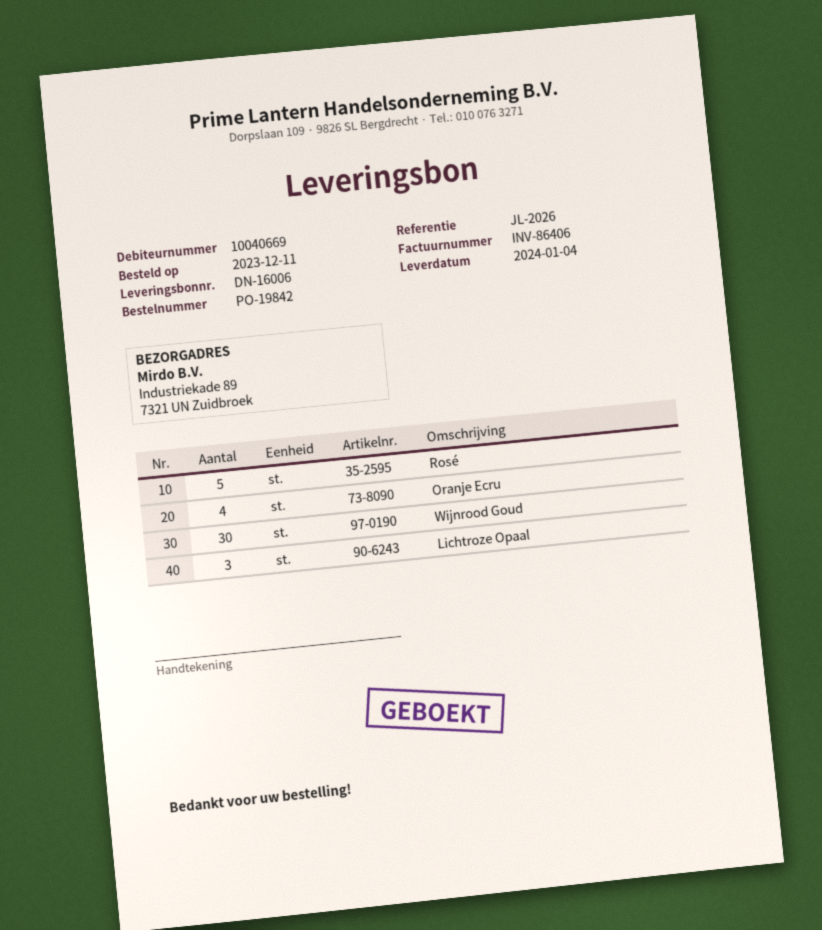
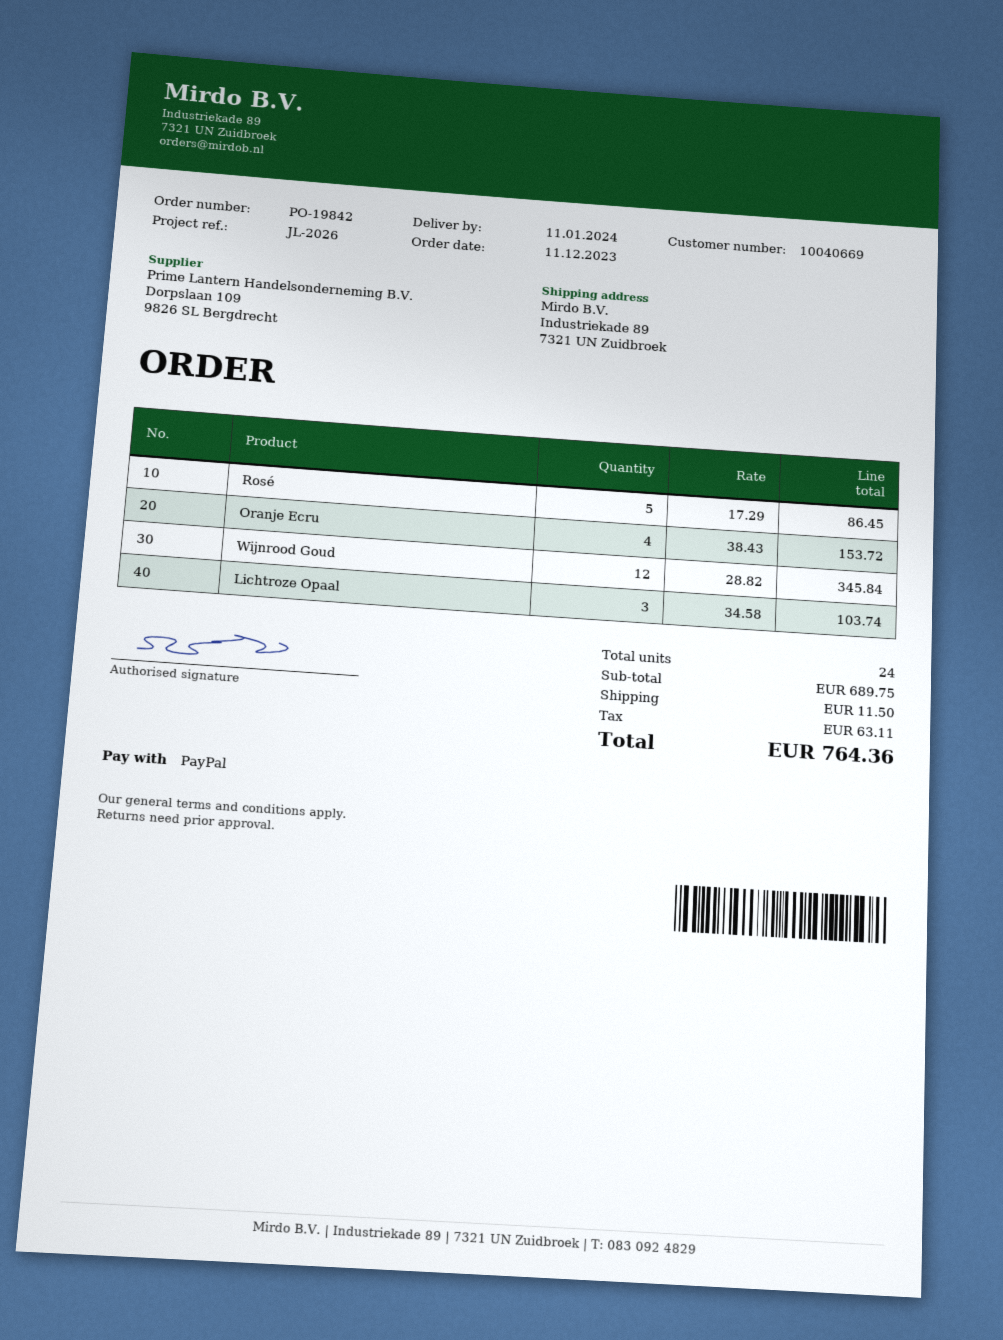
delivery date: 2024-01-04 -> 2024-01-11
Wijnrood Goud: 30 -> 12

